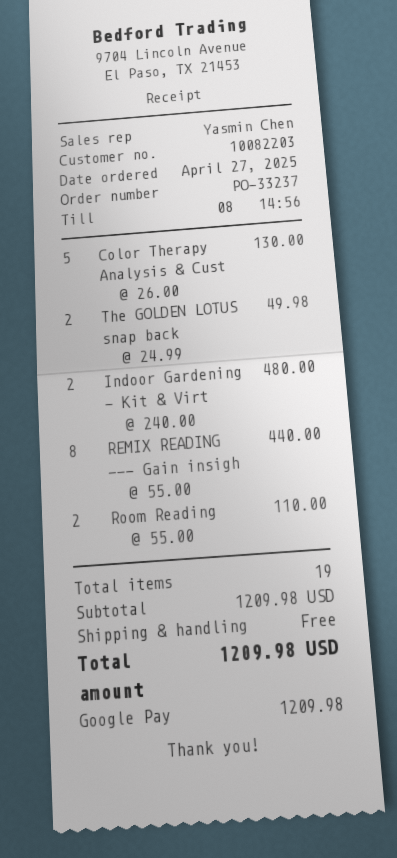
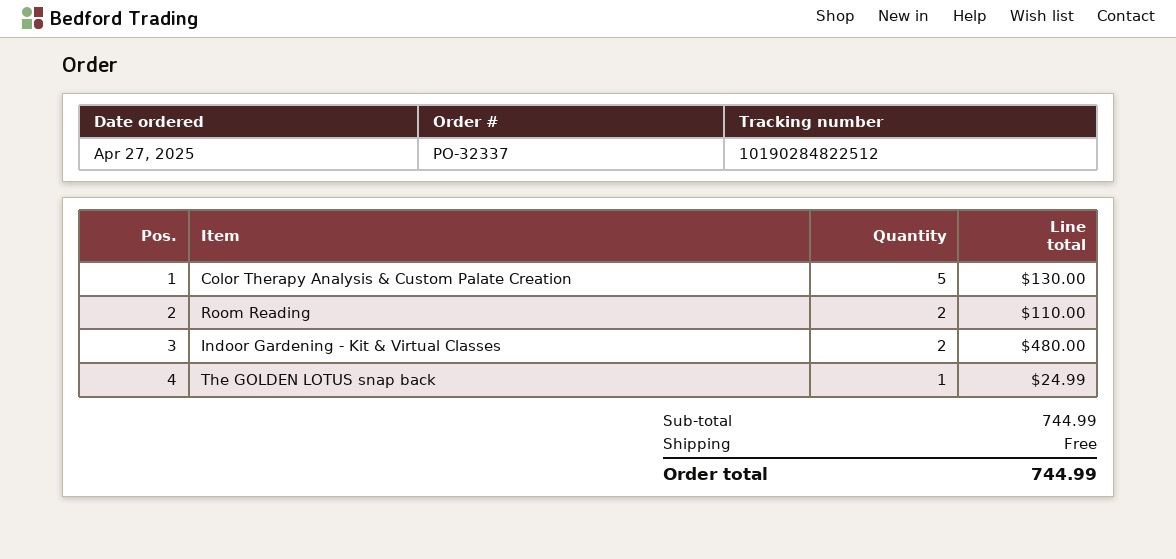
order number: PO-33237 -> PO-32337
The GOLDEN LOTUS snap back: 2 for 49.98 -> 1 for 24.99
REMIX READING --- Gain insigh: 8 for 440.00 -> none
subtotal: 1209.98 -> 744.99
total: 1209.98 -> 744.99

